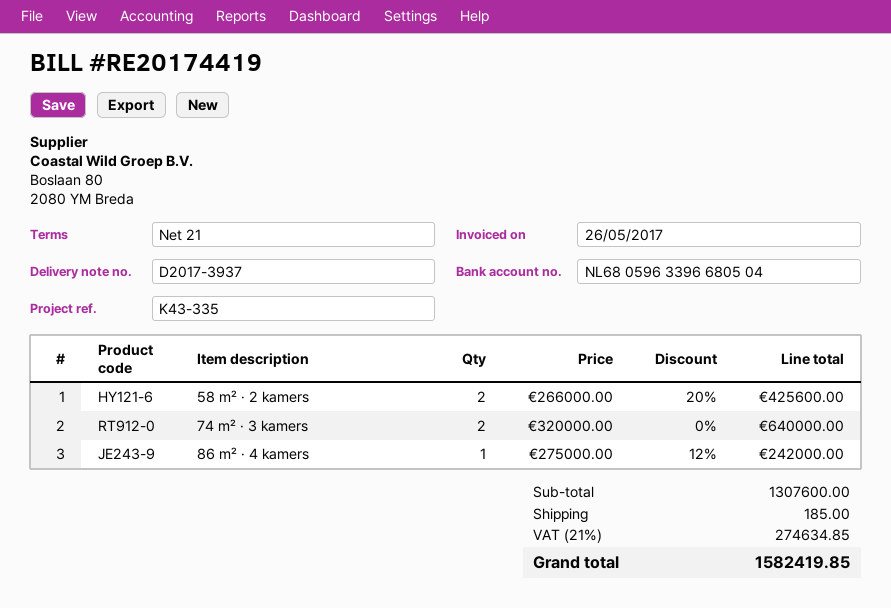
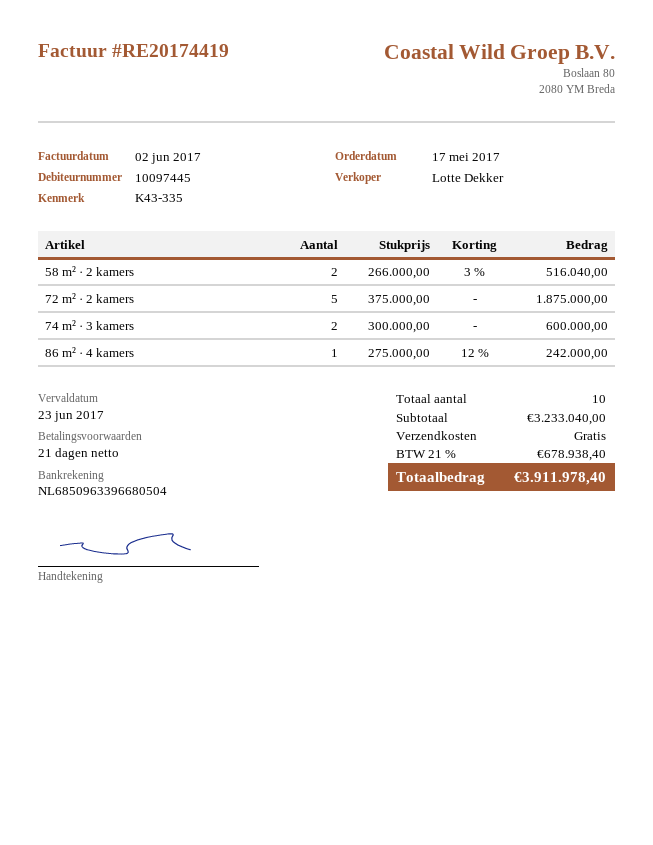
invoice date: 2017-05-26 -> 2017-06-02
bank account: NL6805963396680504 -> NL6850963396680504
58 m² · 2 kamers: 2 x 266000.00 - 20% = 425600.00 -> 2 x 266000.00 - 3% = 516040.00
74 m² · 3 kamers: 2 x 320000.00 = 640000.00 -> 2 x 300000.00 = 600000.00
72 m² · 2 kamers: none -> 5 x 375000.00 = 1875000.00
subtotal: 1307600.00 -> 3233040.00
shipping: 185.00 -> 0.00
tax: 21% = 274634.85 -> 21% = 678938.40
total: 1582419.85 -> 3911978.40

